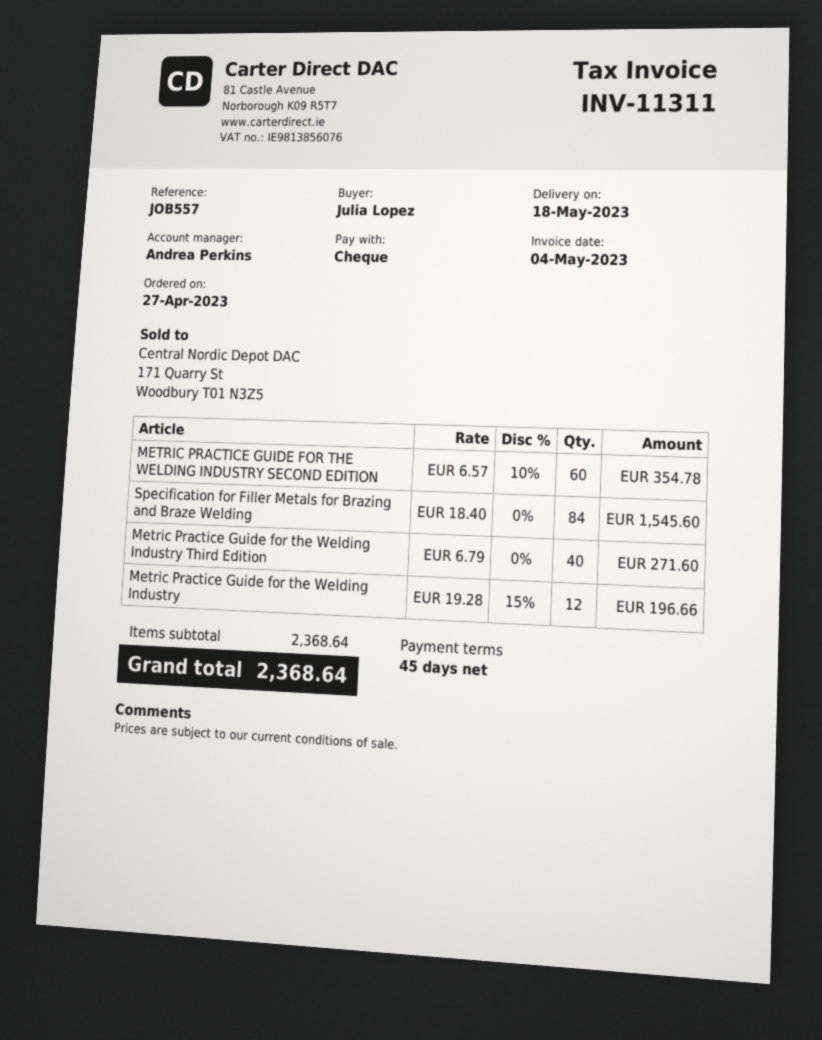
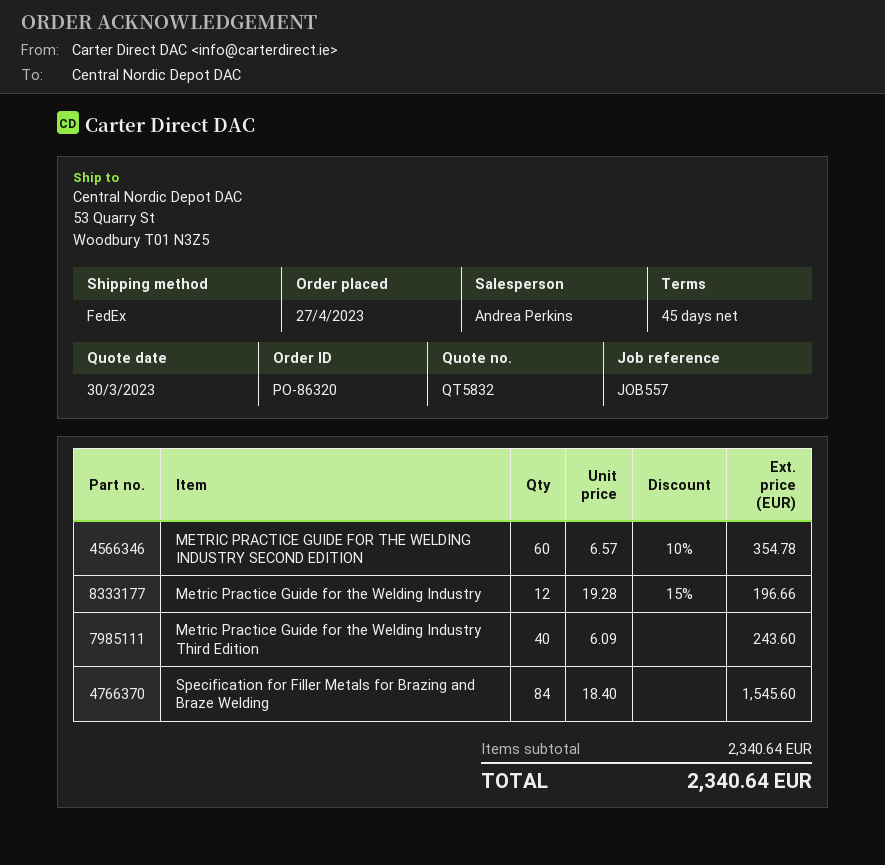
Metric Practice Guide for the Welding Industry Third Edition: 40 x 6.79 = 271.60 -> 40 x 6.09 = 243.60
subtotal: 2368.64 -> 2340.64
total: 2368.64 -> 2340.64

